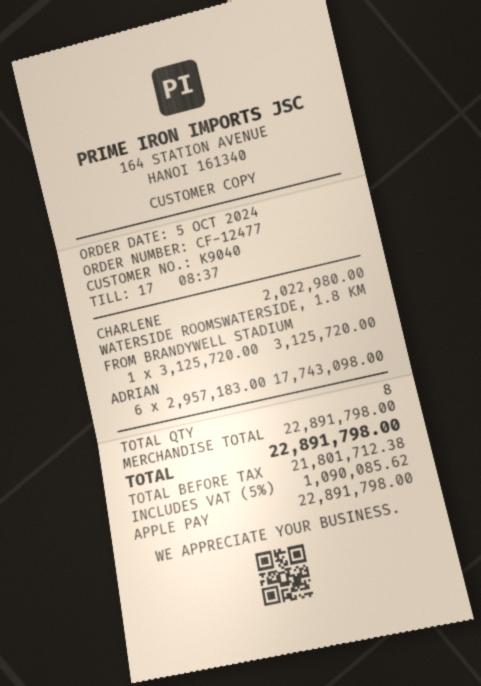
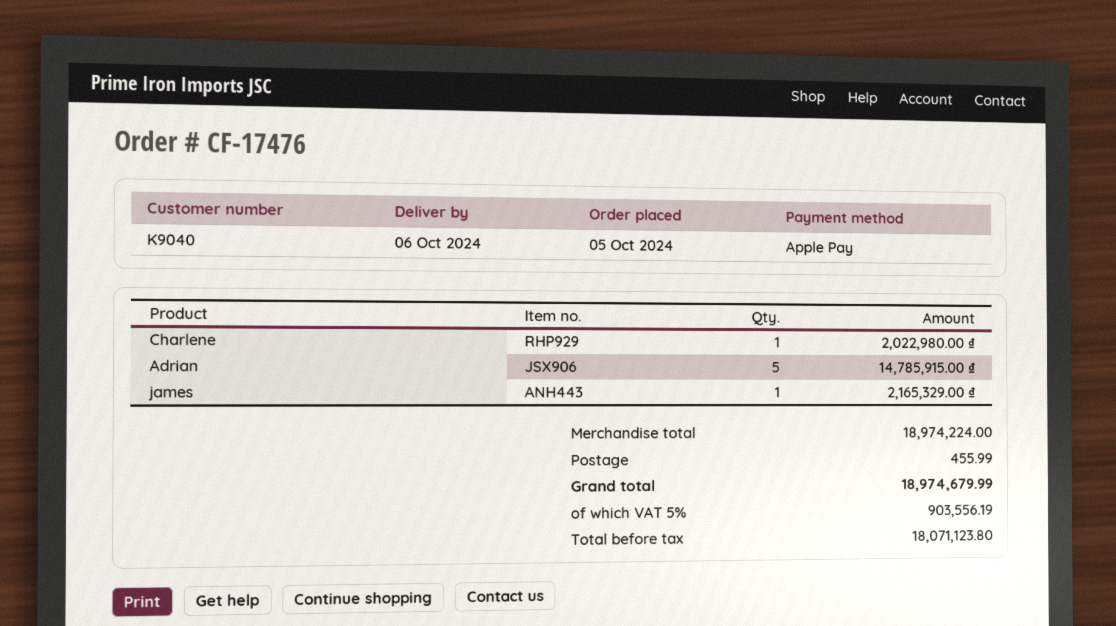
order number: CF-12477 -> CF-17476
WATERSIDE ROOMSWATERSIDE, 1.8 KM FROM BRANDYWELL STADIUM: 1 for 3125720.00 -> none
ADRIAN: 6 for 17743098.00 -> 5 for 14785915.00
james: none -> 1 for 2165329.00
subtotal: 22891798.00 -> 18974224.00
shipping: none -> 455.99
net: 21801712.38 -> 18071123.80
tax: 5% = 1090085.62 -> 5% = 903556.19
total: 22891798.00 -> 18974679.99

